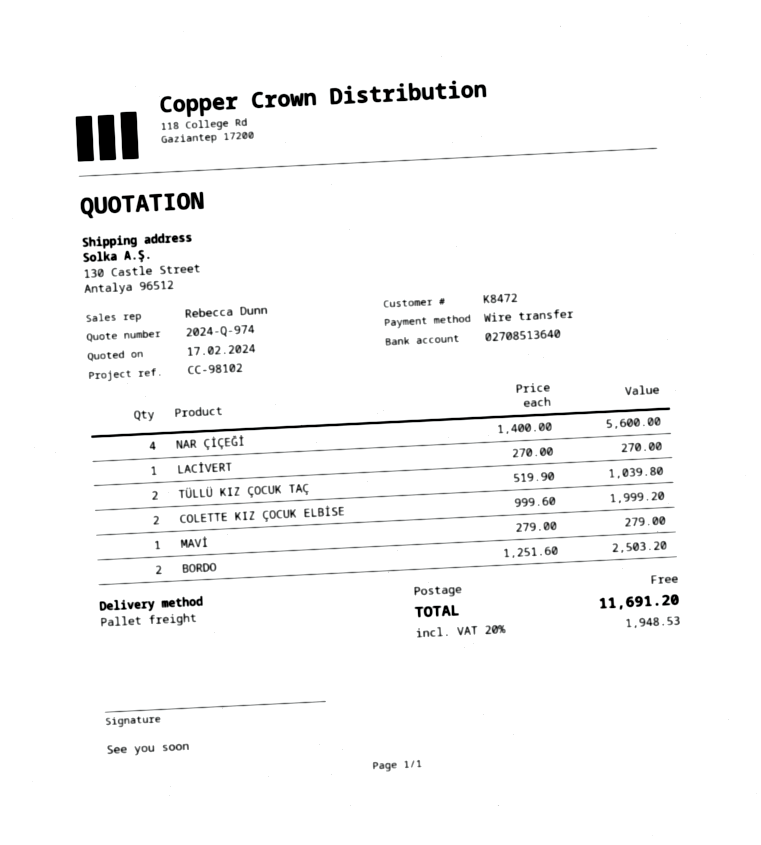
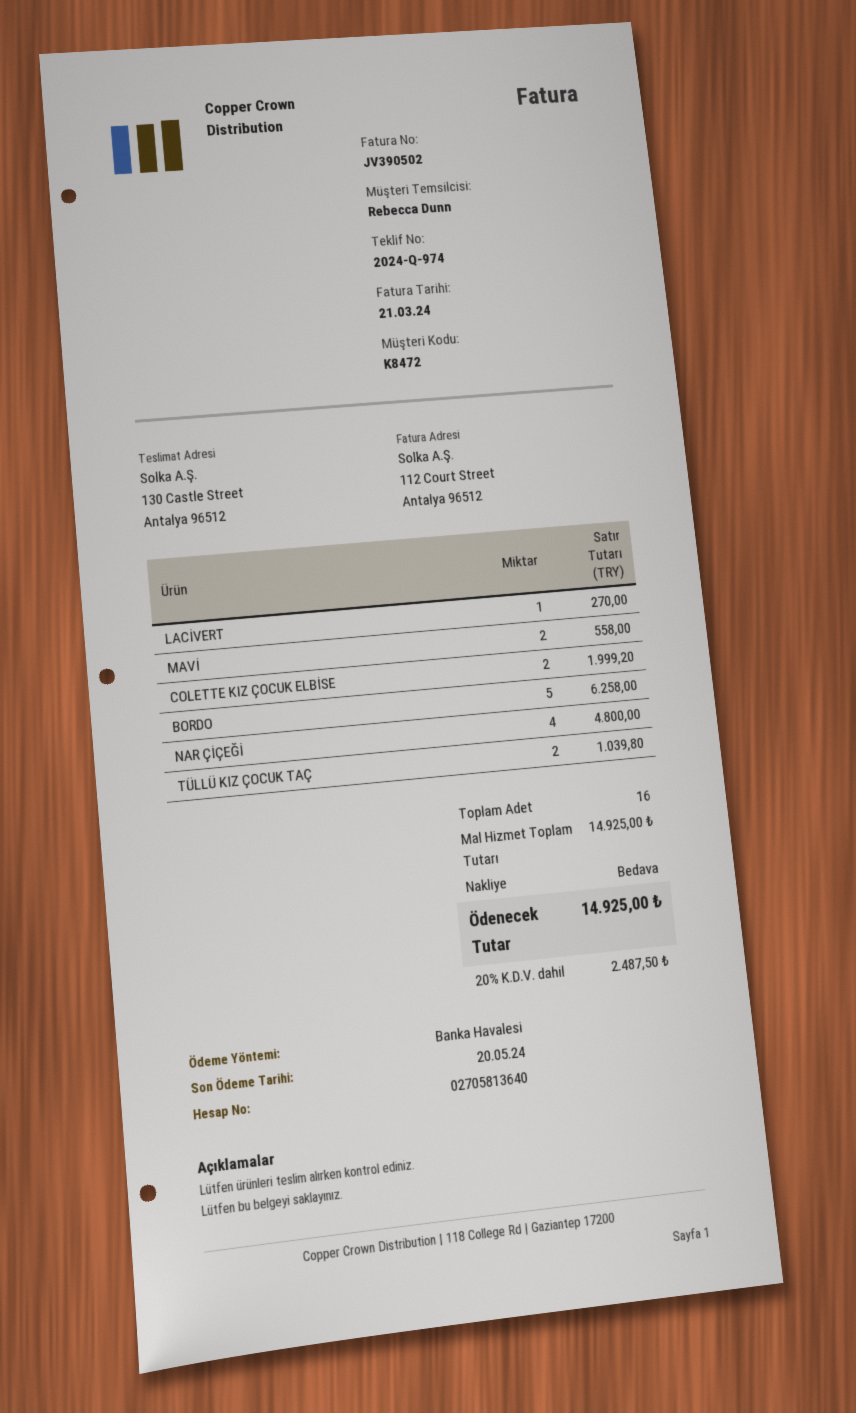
bank account: 02708513640 -> 02705813640
NAR ÇİÇEĞİ: 4 for 5600.00 -> 4 for 4800.00
MAVİ: 1 for 279.00 -> 2 for 558.00
BORDO: 2 for 2503.20 -> 5 for 6258.00
tax: 20% = 1948.53 -> 20% = 2487.50
total: 11691.20 -> 14925.00

